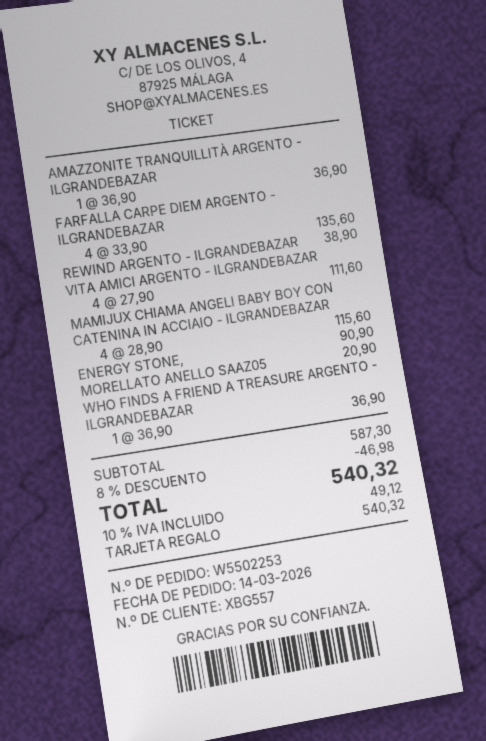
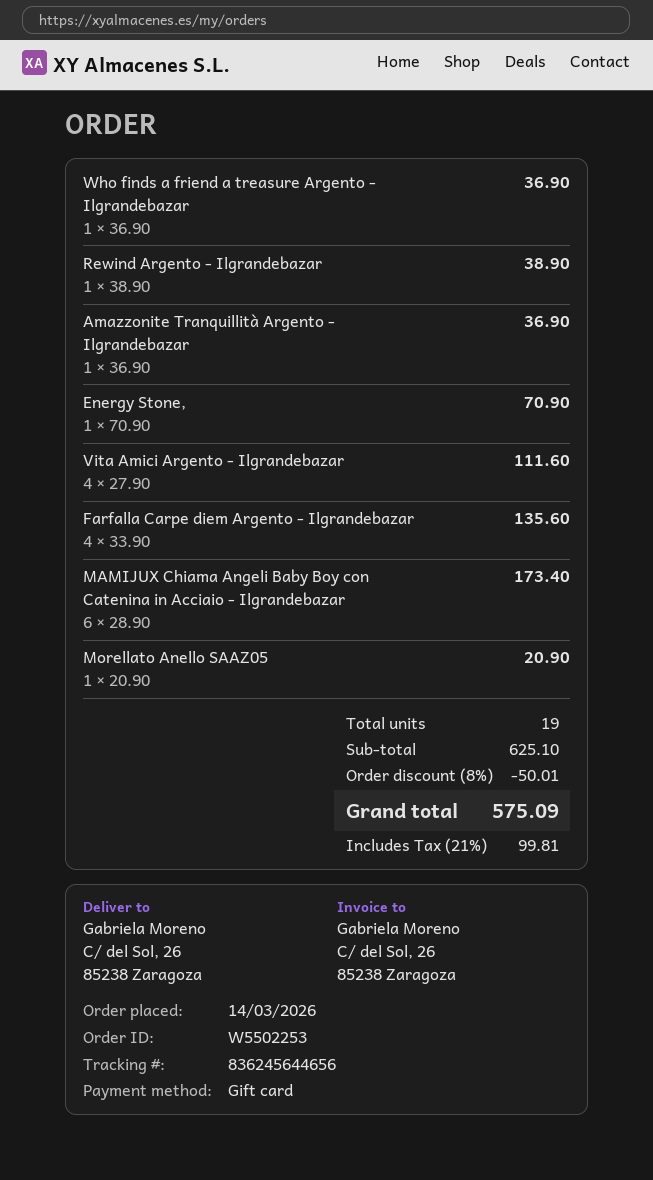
MAMIJUX CHIAMA ANGELI BABY BOY CON CATENINA IN ACCIAIO - ILGRANDEBAZAR: 4 x 28.90 = 115.60 -> 6 x 28.90 = 173.40
ENERGY STONE,: 1 x 90.90 = 90.90 -> 1 x 70.90 = 70.90
subtotal: 587.30 -> 625.10
discount: 8% = 46.98 -> 8% = 50.01
tax: 10% = 49.12 -> 21% = 99.81
total: 540.32 -> 575.09

